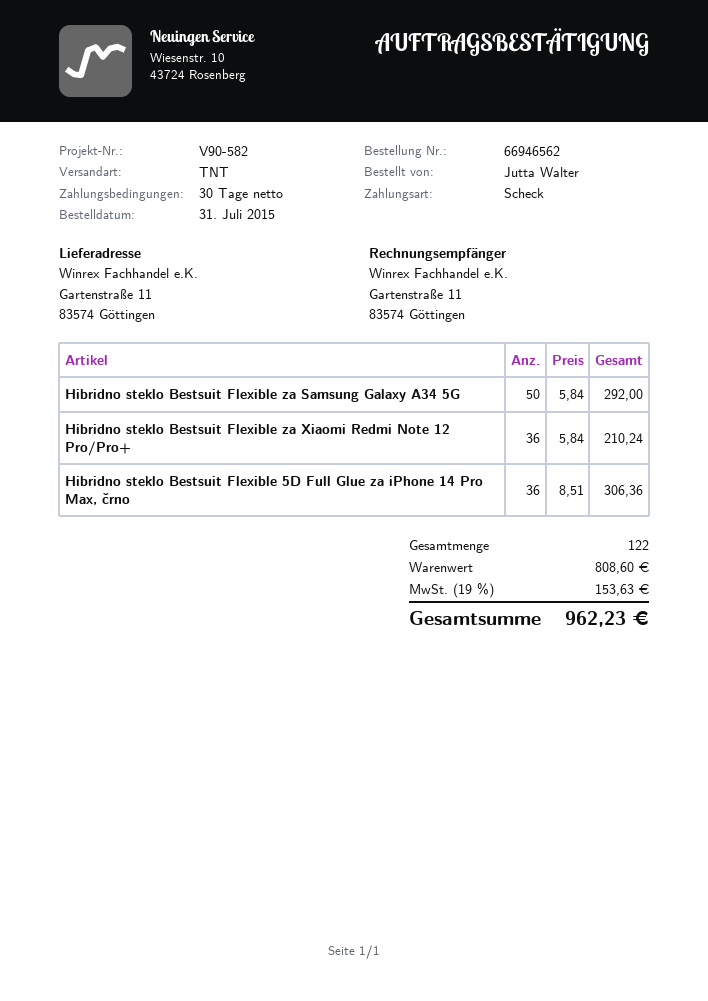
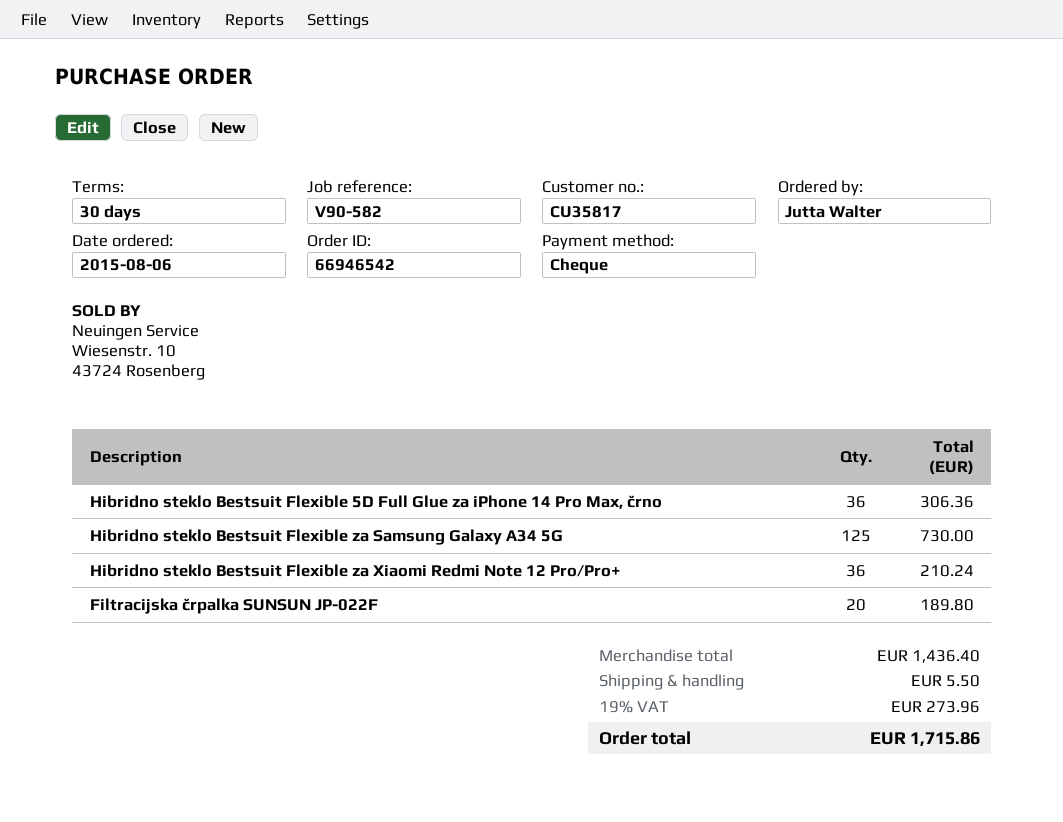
order number: 66946562 -> 66946542
order date: 2015-07-31 -> 2015-08-06
Hibridno steklo Bestsuit Flexible za Samsung Galaxy A34 5G: 50 for 292.00 -> 125 for 730.00
Filtracijska črpalka SUNSUN JP-022F: none -> 20 for 189.80
subtotal: 808.60 -> 1436.40
shipping: none -> 5.50
tax: 19% = 153.63 -> 19% = 273.96
total: 962.23 -> 1715.86

